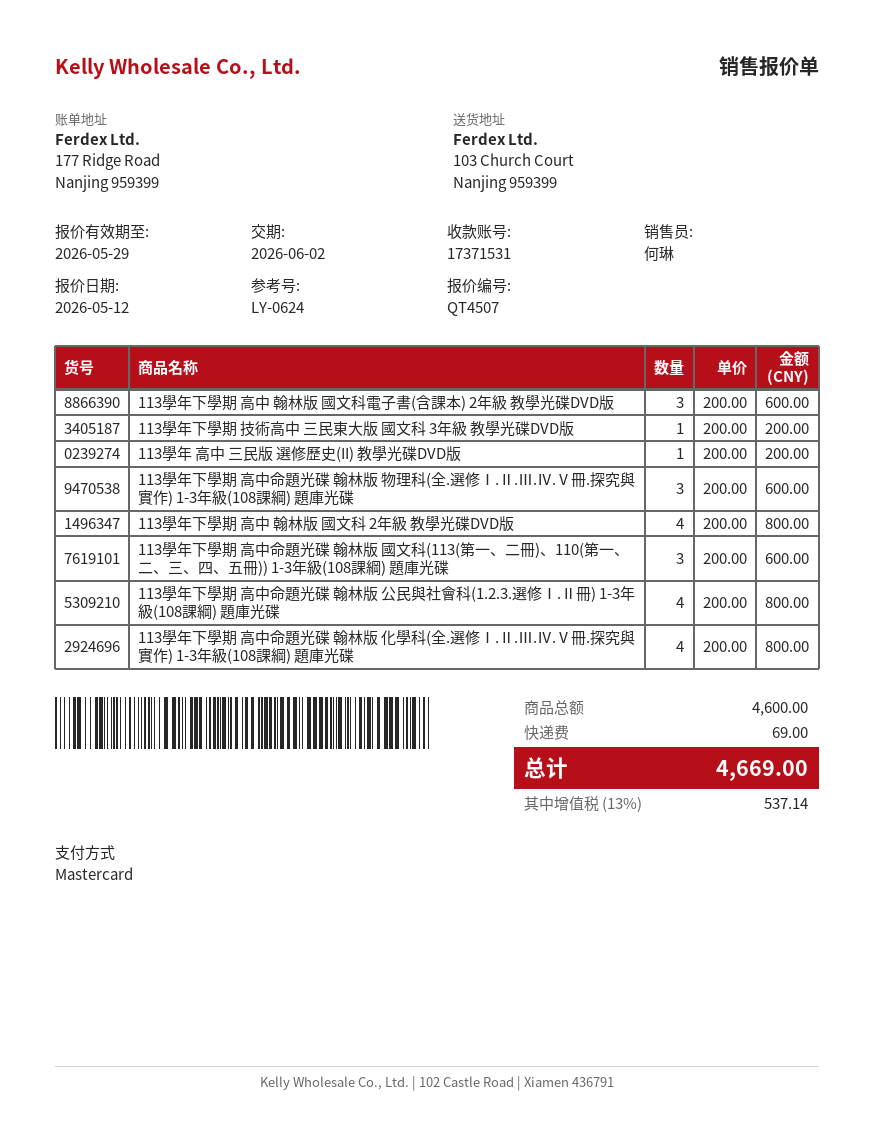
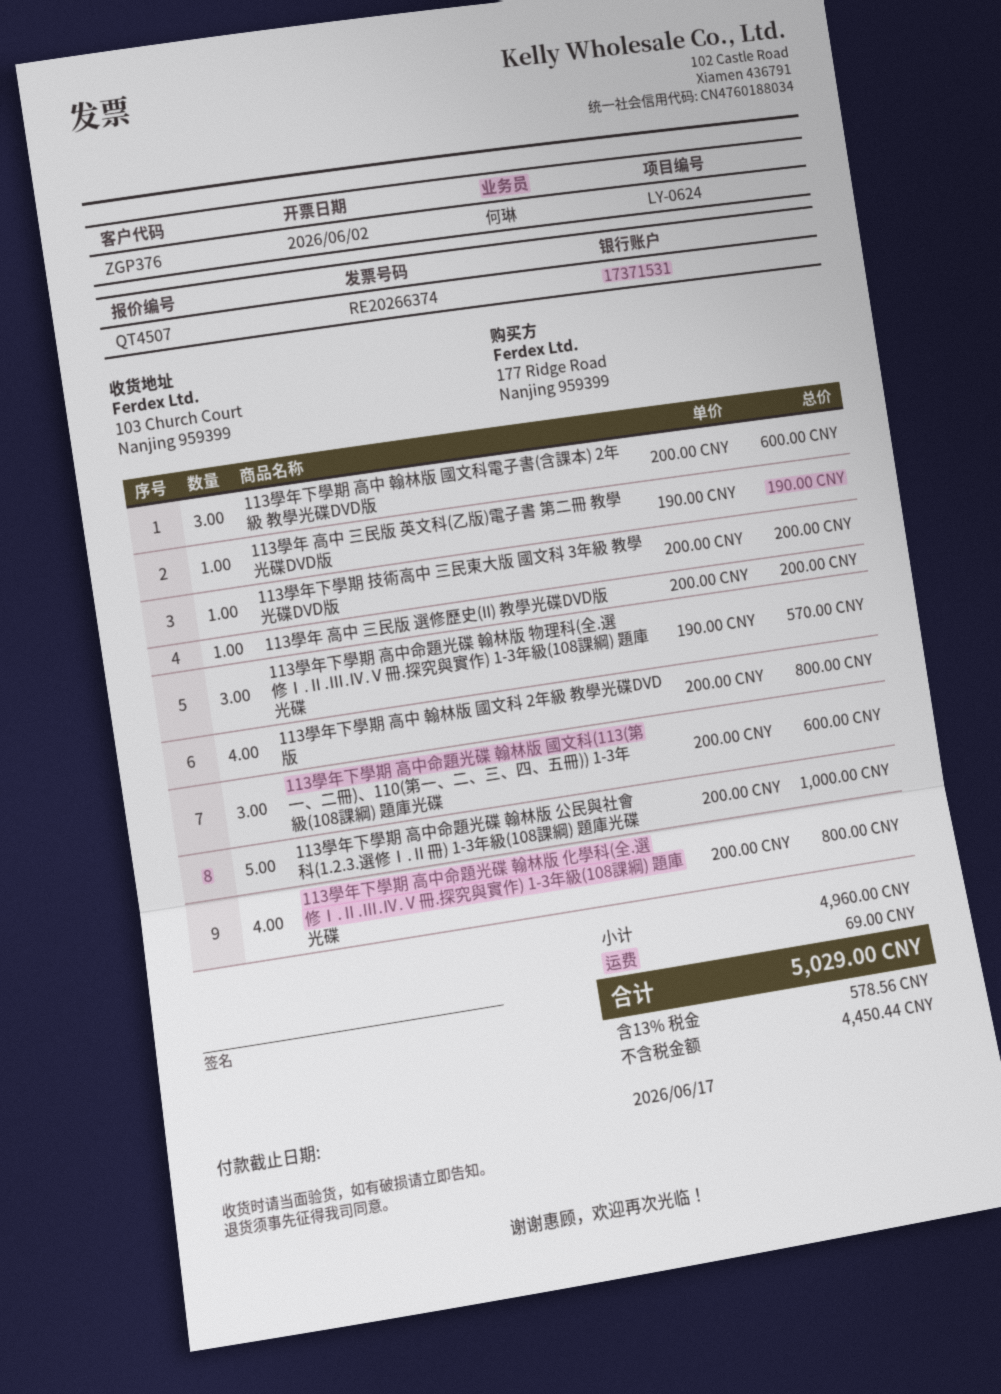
113學年下學期 高中命題光碟 翰林版 物理科(全.選修Ⅰ.Ⅱ.Ⅲ.Ⅳ.Ⅴ冊.探究與實作) 1-3年級(108課綱) 題庫光碟: 3 x 200.00 = 600.00 -> 3 x 190.00 = 570.00
113學年下學期 高中命題光碟 翰林版 公民與社會科(1.2.3.選修Ⅰ.Ⅱ冊) 1-3年級(108課綱) 題庫光碟: 4 x 200.00 = 800.00 -> 5 x 200.00 = 1000.00
113學年 高中 三民版 英文科(乙版)電子書 第二冊 教學光碟DVD版: none -> 1 x 190.00 = 190.00
subtotal: 4600.00 -> 4960.00
tax: 13% = 537.14 -> 13% = 578.56
total: 4669.00 -> 5029.00

